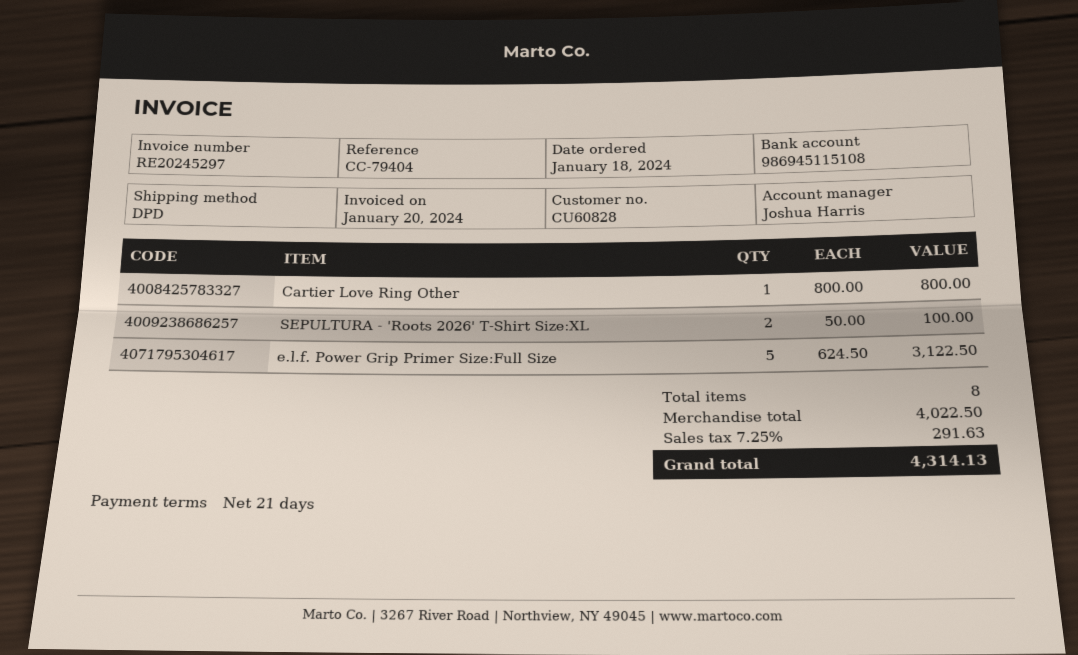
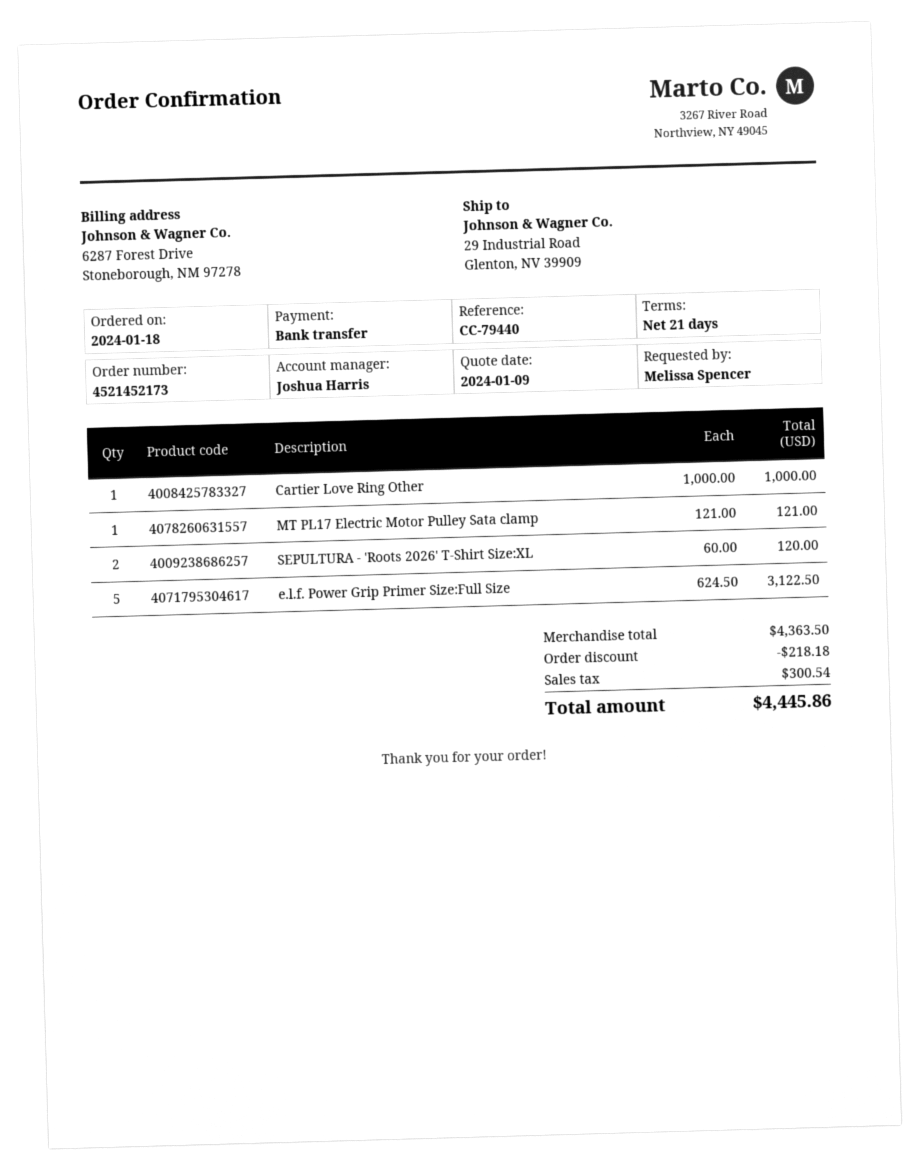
reference: CC-79404 -> CC-79440
Cartier Love Ring Other: 1 x 800.00 = 800.00 -> 1 x 1000.00 = 1000.00
SEPULTURA - 'Roots 2026' T-Shirt Size:XL: 2 x 50.00 = 100.00 -> 2 x 60.00 = 120.00
MT PL17 Electric Motor Pulley Sata clamp: none -> 1 x 121.00 = 121.00
subtotal: 4022.50 -> 4363.50
discount: none -> 218.18
tax: 291.63 -> 300.54
total: 4314.13 -> 4445.86

